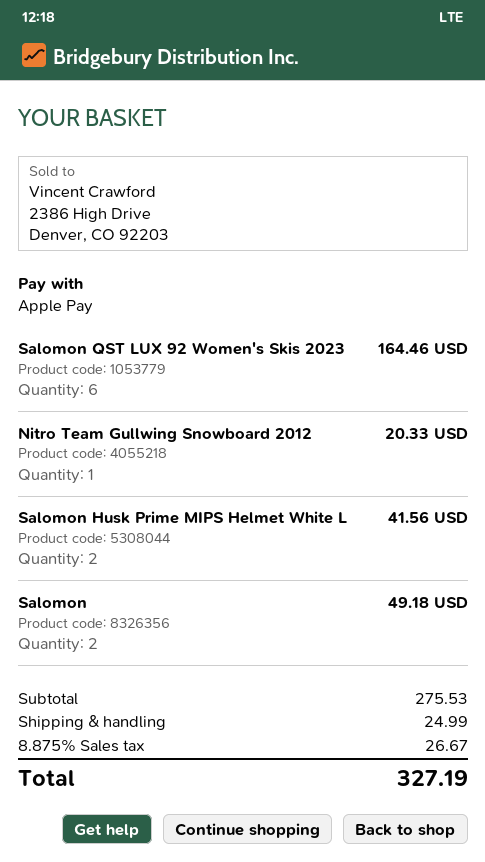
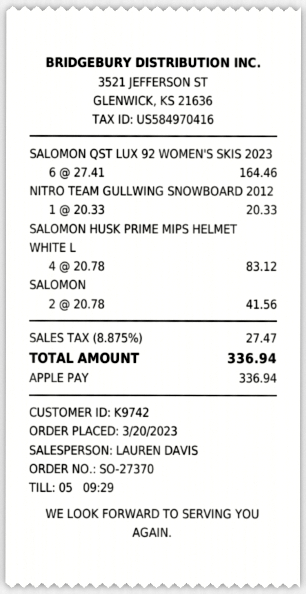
Salomon Husk Prime MIPS Helmet White L: 2 for 41.56 -> 4 for 83.12
Salomon: 2 for 49.18 -> 2 for 41.56
shipping: 24.99 -> none
tax: 8.875% = 26.67 -> 8.875% = 27.47
total: 327.19 -> 336.94

